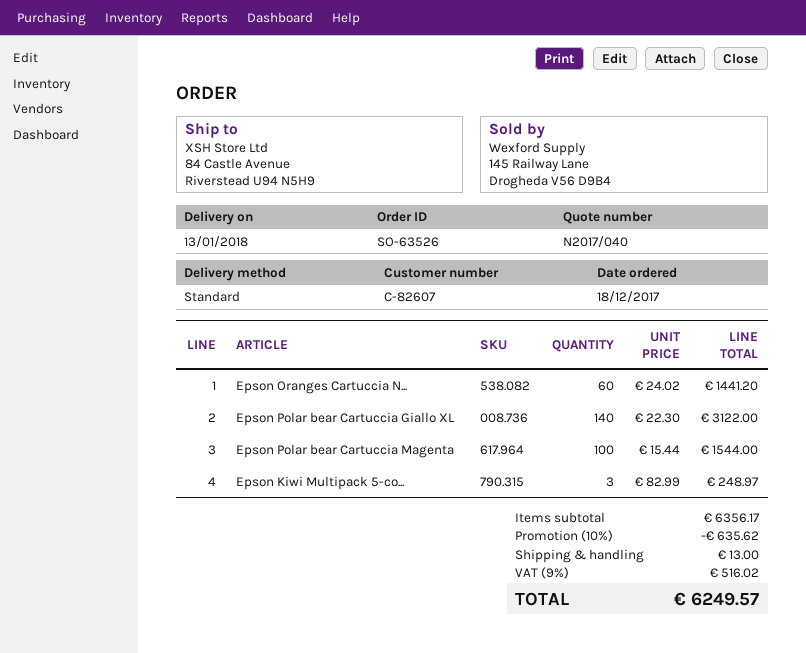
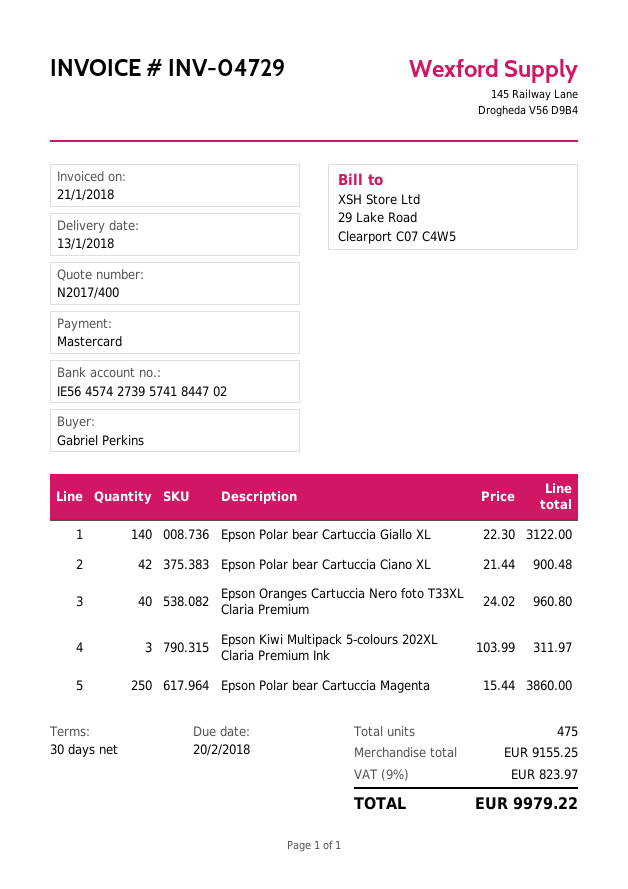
quote number: N2017/040 -> N2017/400
Epson Oranges Cartuccia N...: 60 x 24.02 = 1441.20 -> 40 x 24.02 = 960.80
Epson Polar bear Cartuccia Magenta: 100 x 15.44 = 1544.00 -> 250 x 15.44 = 3860.00
Epson Kiwi Multipack 5-co...: 3 x 82.99 = 248.97 -> 3 x 103.99 = 311.97
Epson Polar bear Cartuccia Ciano XL: none -> 42 x 21.44 = 900.48
subtotal: 6356.17 -> 9155.25
discount: 10% = 635.62 -> none
shipping: 13.00 -> none
tax: 9% = 516.02 -> 9% = 823.97
total: 6249.57 -> 9979.22

